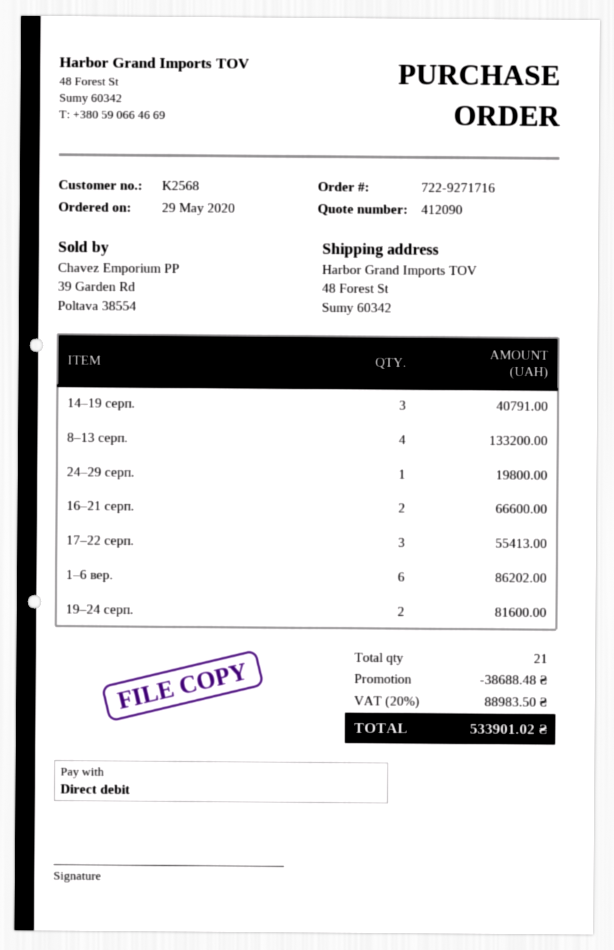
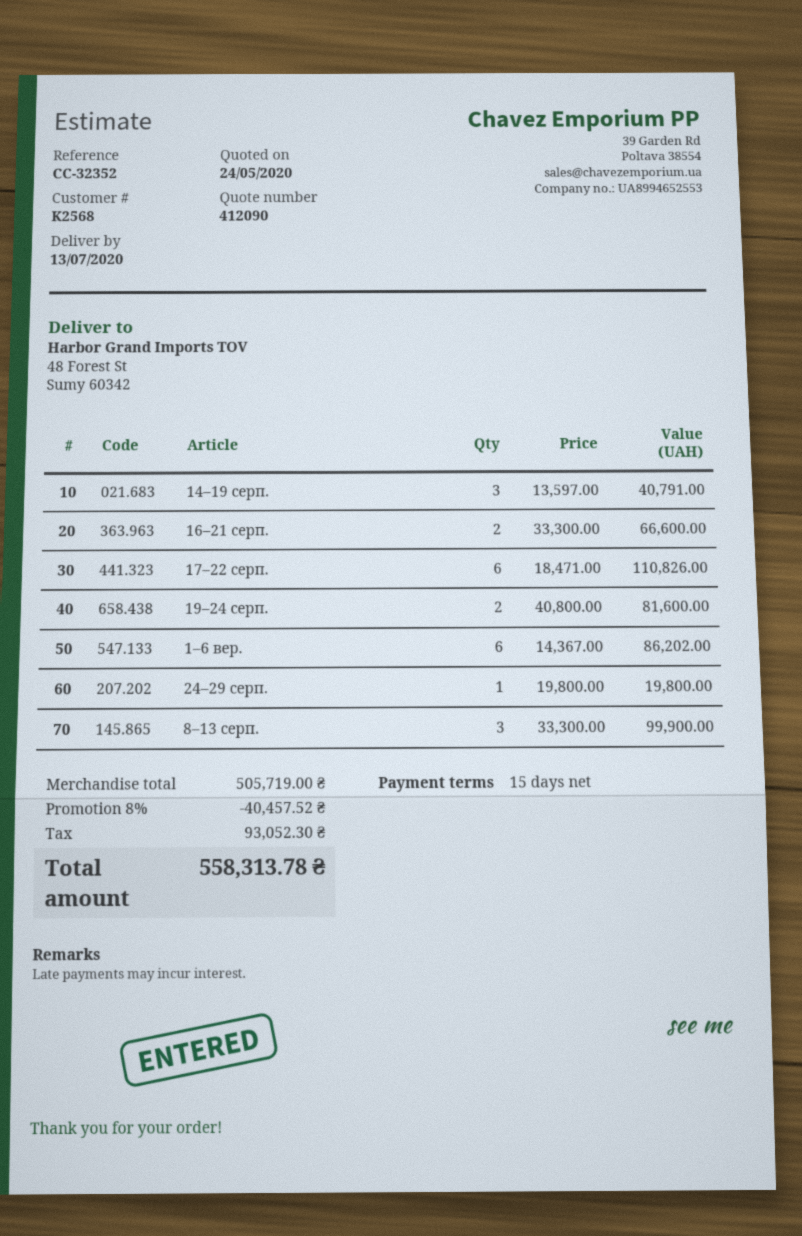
8–13 серп.: 4 for 133200.00 -> 3 for 99900.00
17–22 серп.: 3 for 55413.00 -> 6 for 110826.00
discount: 38688.48 -> 40457.52
tax: 88983.50 -> 93052.30
total: 533901.02 -> 558313.78

